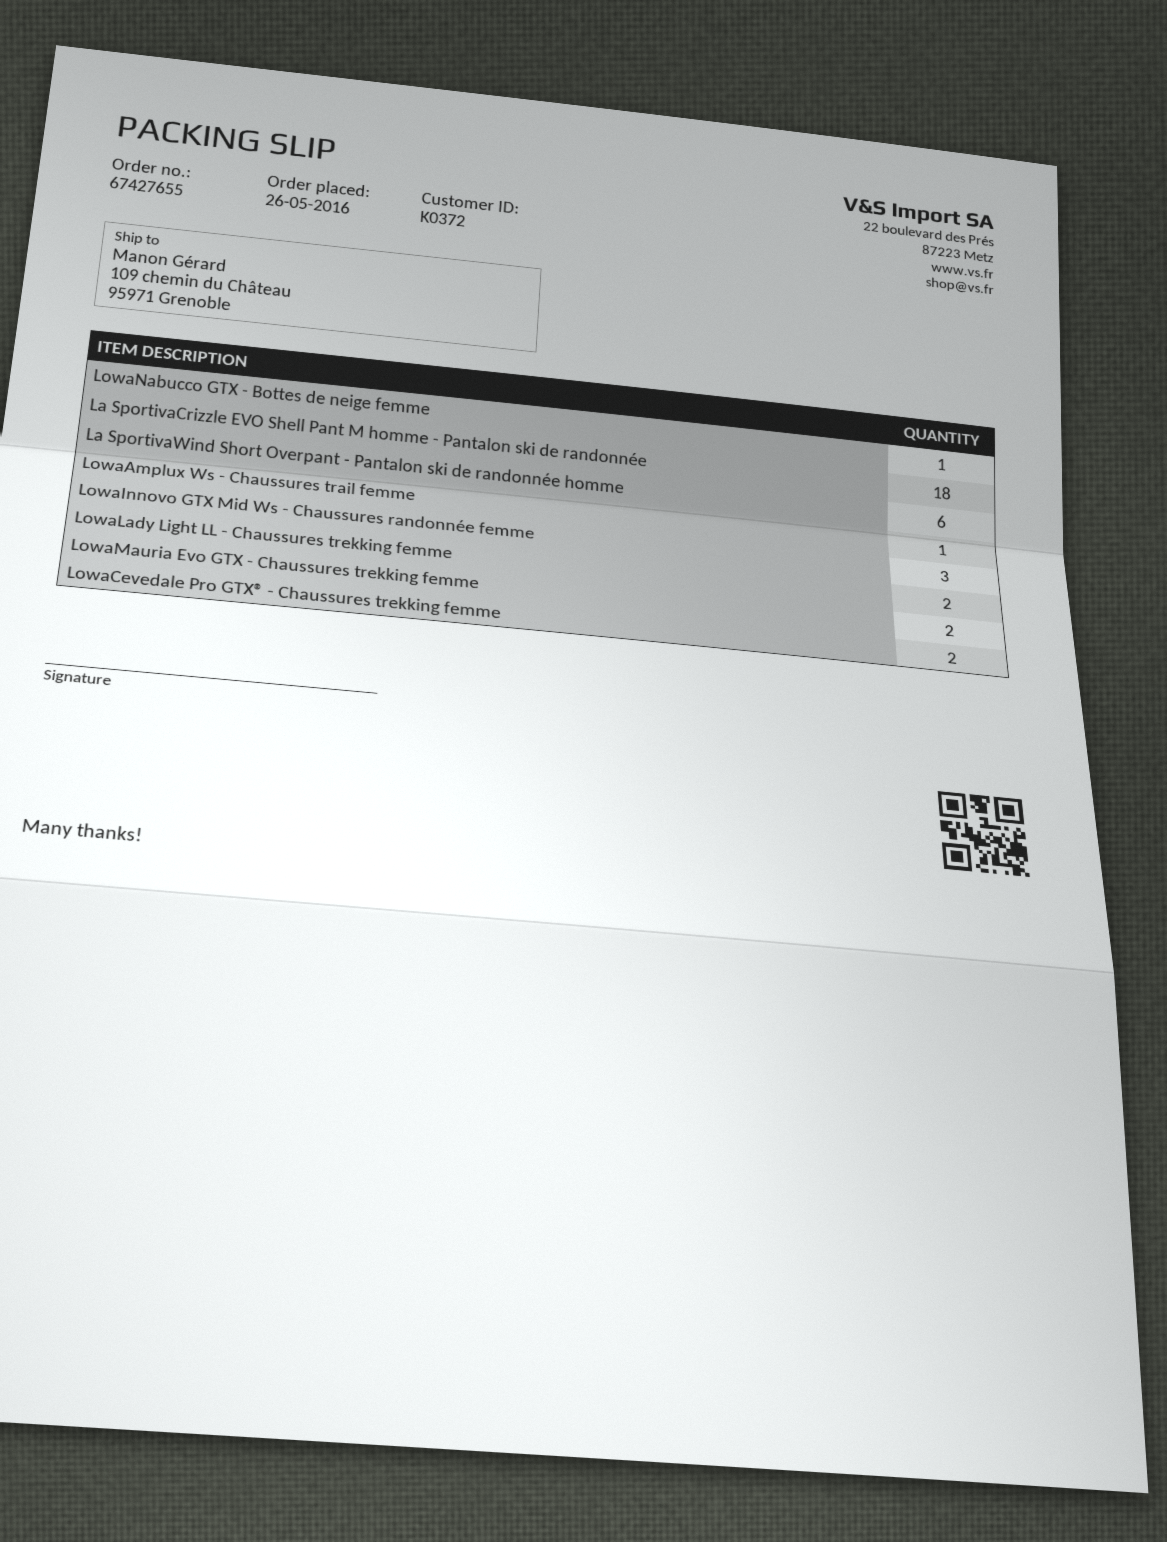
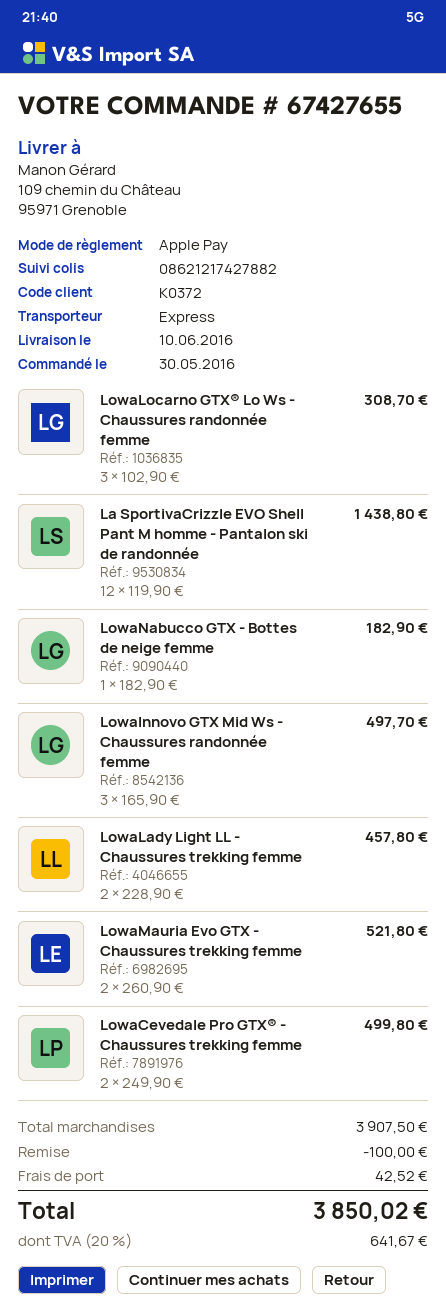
order date: 2016-05-26 -> 2016-05-30
La SportivaCrizzle EVO Shell Pant M homme - Pantalon ski de randonnée: 18 -> 12
La SportivaWind Short Overpant - Pantalon ski de randonnée homme: 6 -> none
LowaAmplux Ws - Chaussures trail femme: 1 -> none
LowaLocarno GTX® Lo Ws - Chaussures randonnée femme: none -> 3

